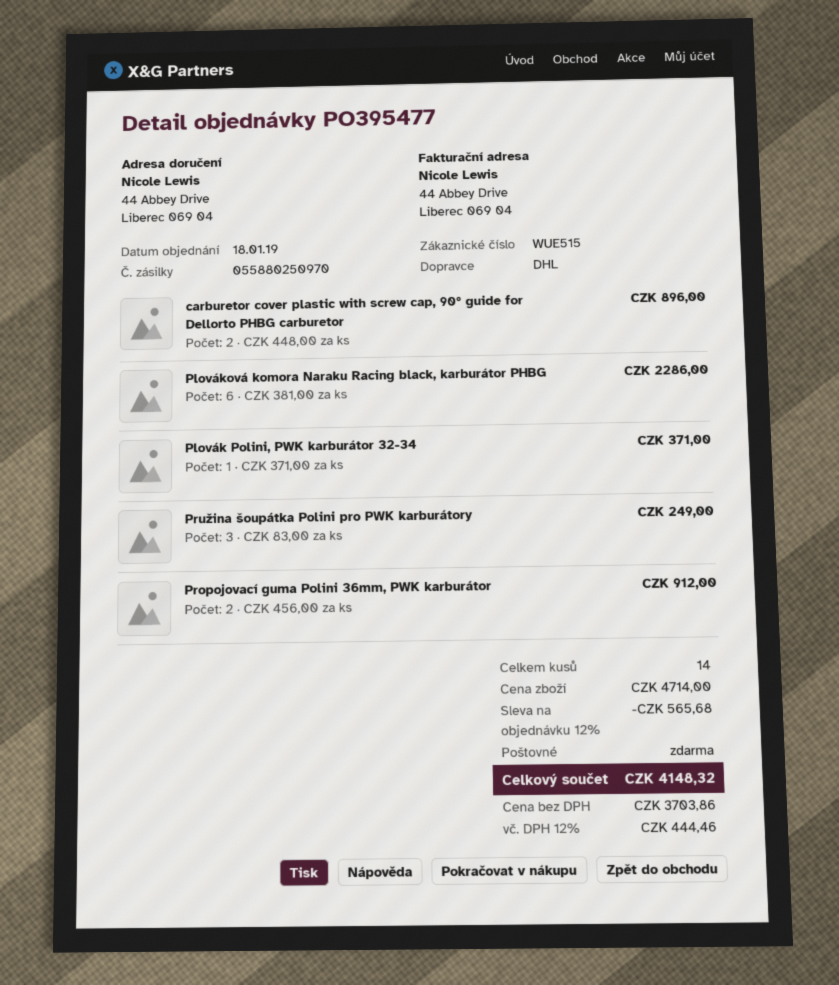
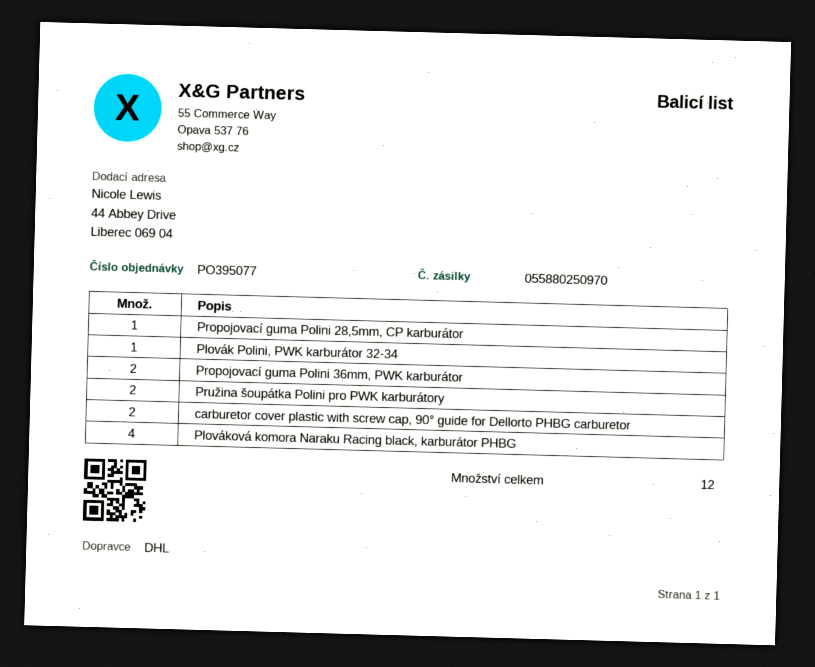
order number: PO395477 -> PO395077
Plováková komora Naraku Racing black, karburátor PHBG: 6 -> 4
Pružina šoupátka Polini pro PWK karburátory: 3 -> 2
Propojovací guma Polini 28,5mm, CP karburátor: none -> 1
total quantity: 14 -> 12

